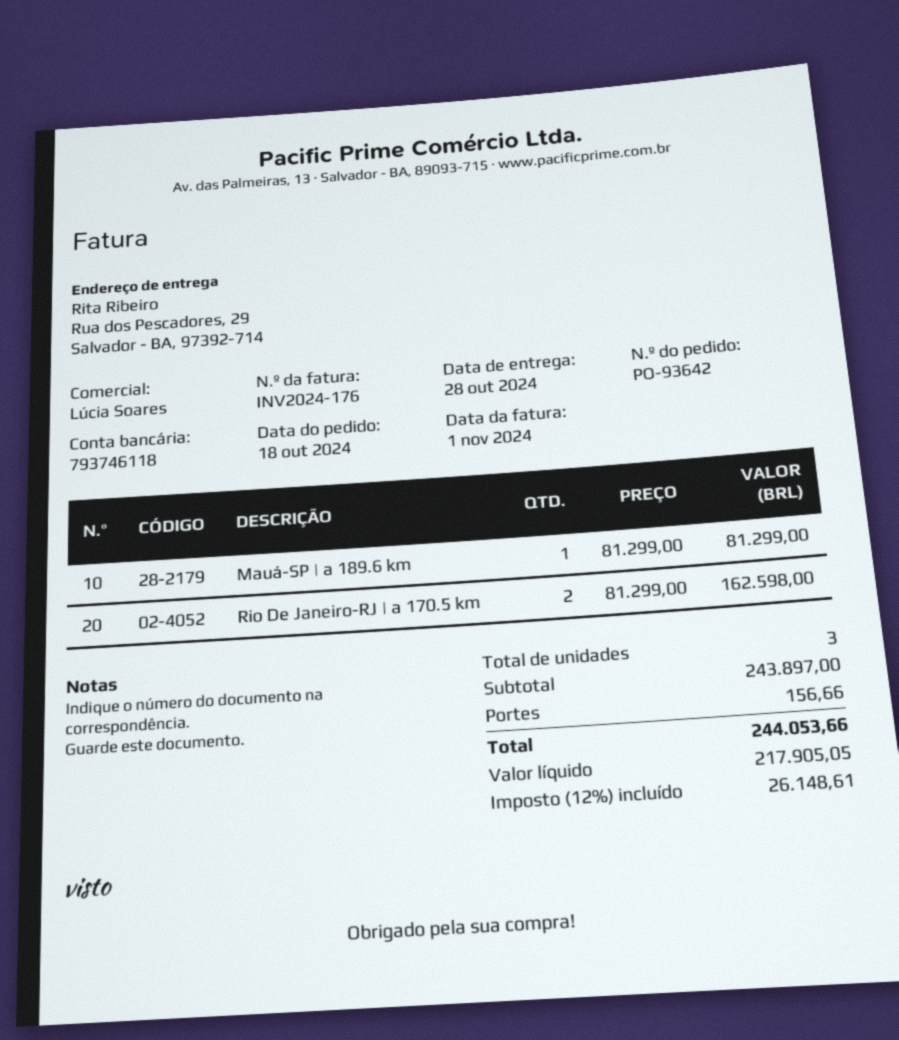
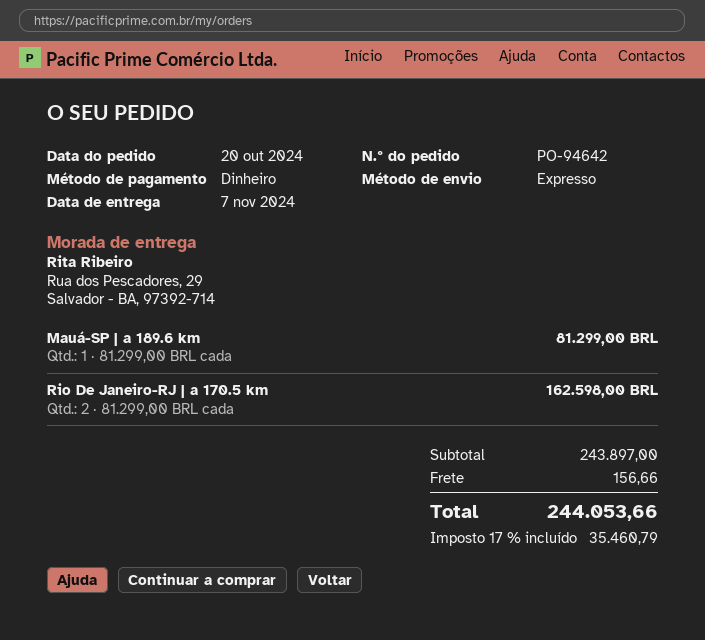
order number: PO-93642 -> PO-94642
order date: 2024-10-18 -> 2024-10-20
delivery date: 2024-10-28 -> 2024-11-07
tax: 12% = 26148.61 -> 17% = 35460.79

